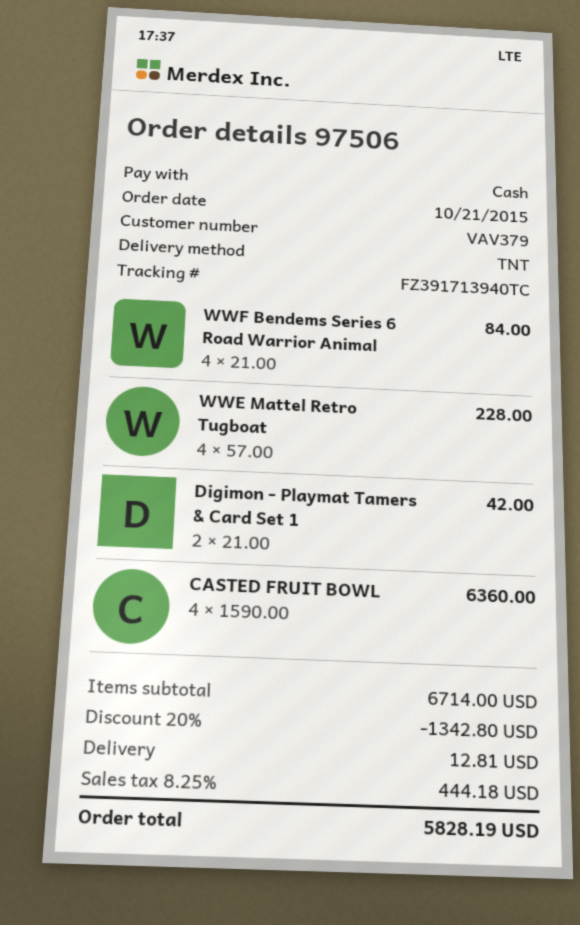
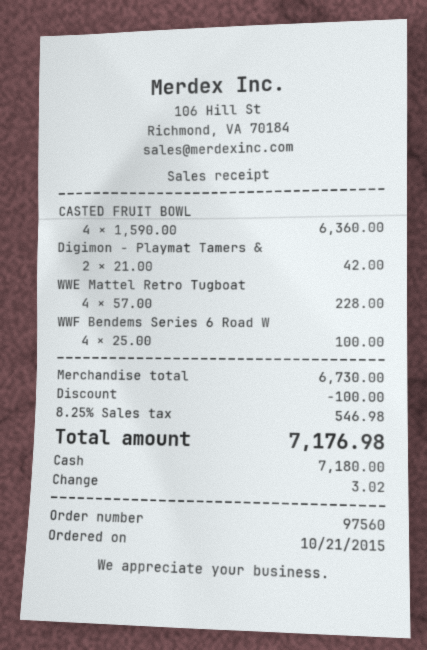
order number: 97506 -> 97560
WWF Bendems Series 6 Road Warrior Animal: 4 x 21.00 = 84.00 -> 4 x 25.00 = 100.00
subtotal: 6714.00 -> 6730.00
discount: 1342.80 -> 100.00
shipping: 12.81 -> none
tax: 8.25% = 444.18 -> 8.25% = 546.98
total: 5828.19 -> 7176.98

